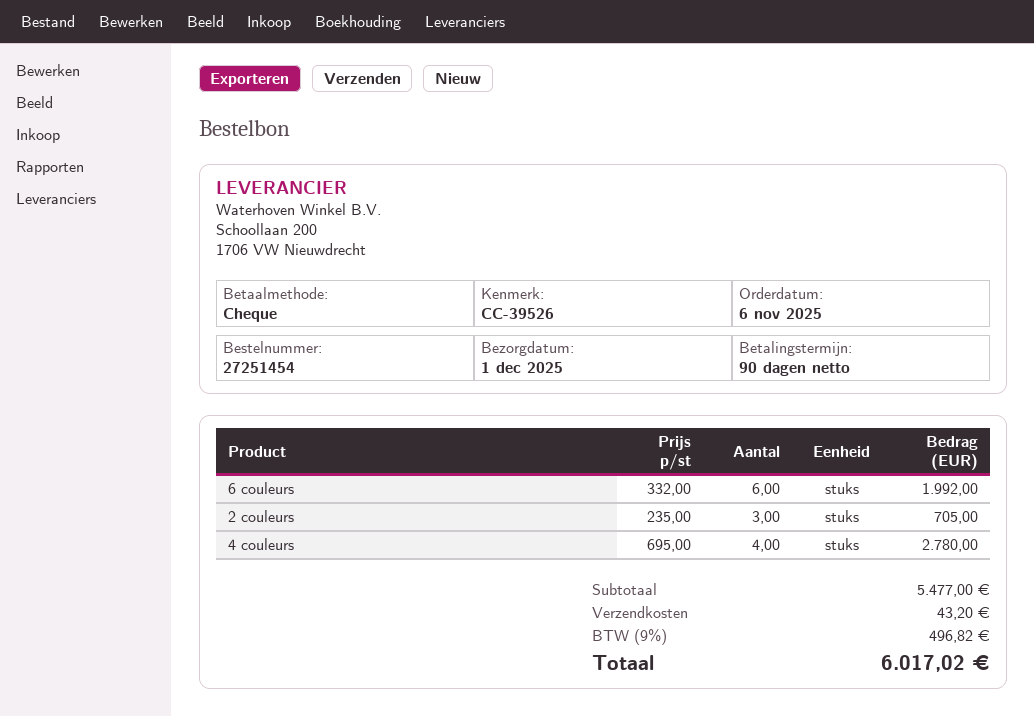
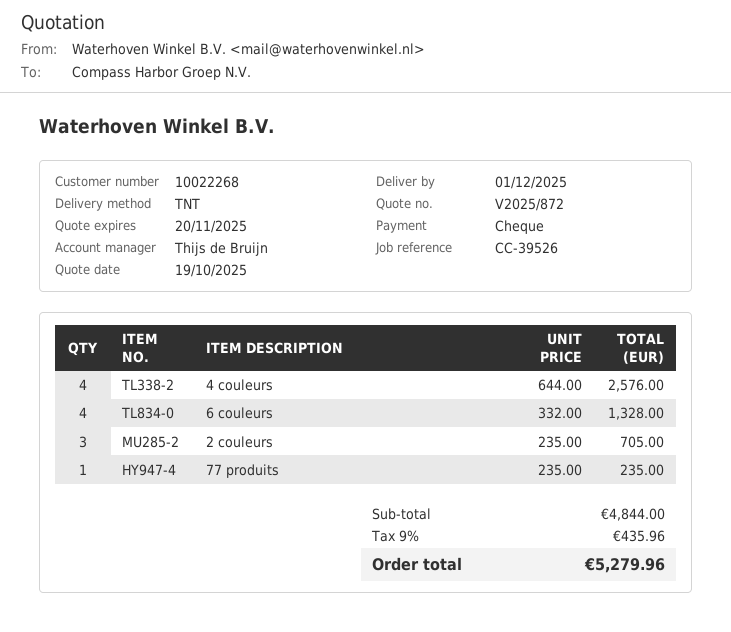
6 couleurs: 6 x 332.00 = 1992.00 -> 4 x 332.00 = 1328.00
4 couleurs: 4 x 695.00 = 2780.00 -> 4 x 644.00 = 2576.00
77 produits: none -> 1 x 235.00 = 235.00
subtotal: 5477.00 -> 4844.00
shipping: 43.20 -> none
tax: 9% = 496.82 -> 9% = 435.96
total: 6017.02 -> 5279.96

